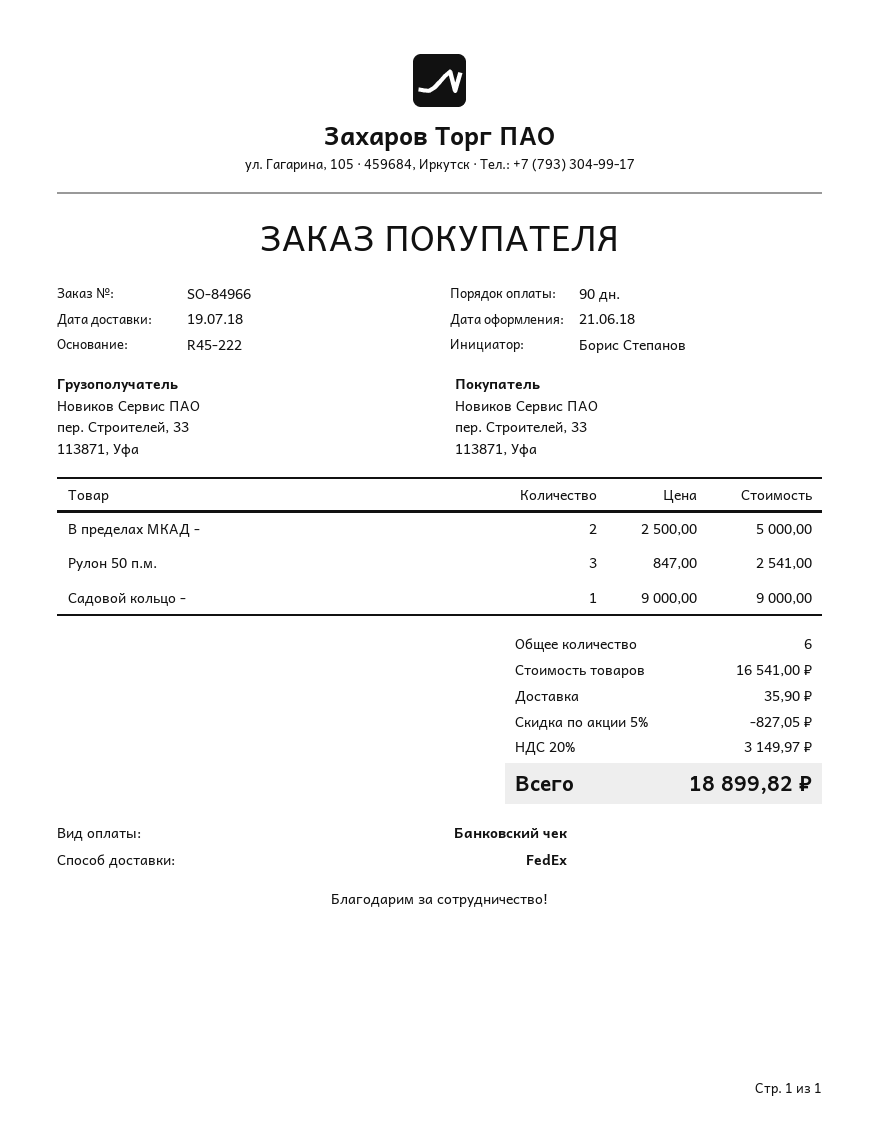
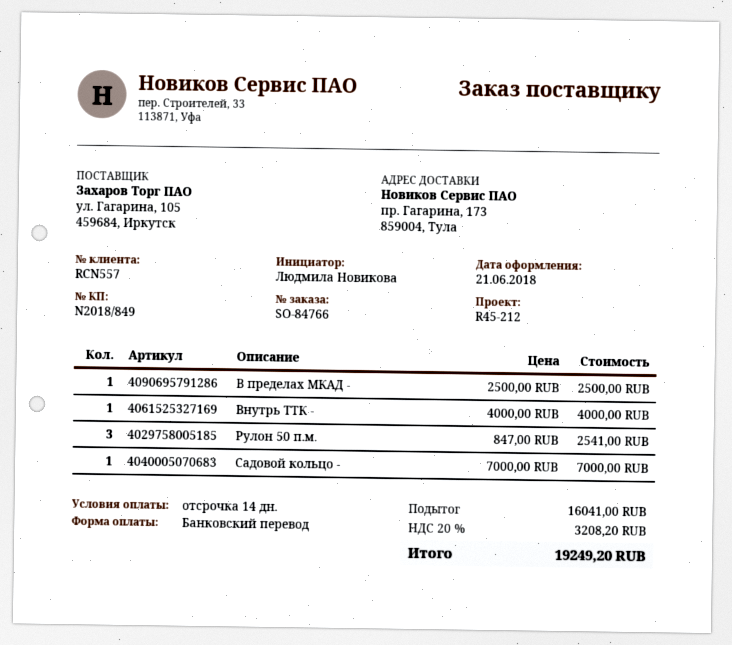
order number: SO-84966 -> SO-84766
payment terms: 90 days -> 14 days
reference: R45-222 -> R45-212
ordered by: Борис Степанов -> Людмила Новикова
payment method: cheque -> bank transfer
ship to: пер. Строителей, 33, 113871, Уфа -> пр. Гагарина, 173, 859004, Тула
В пределах МКАД -: 2 x 2500.00 = 5000.00 -> 1 x 2500.00 = 2500.00
Садовой кольцо -: 1 x 9000.00 = 9000.00 -> 1 x 7000.00 = 7000.00
Внутрь ТТК -: none -> 1 x 4000.00 = 4000.00
subtotal: 16541.00 -> 16041.00
discount: 5% = 827.05 -> none
shipping: 35.90 -> none
tax: 20% = 3149.97 -> 20% = 3208.20
total: 18899.82 -> 19249.20

